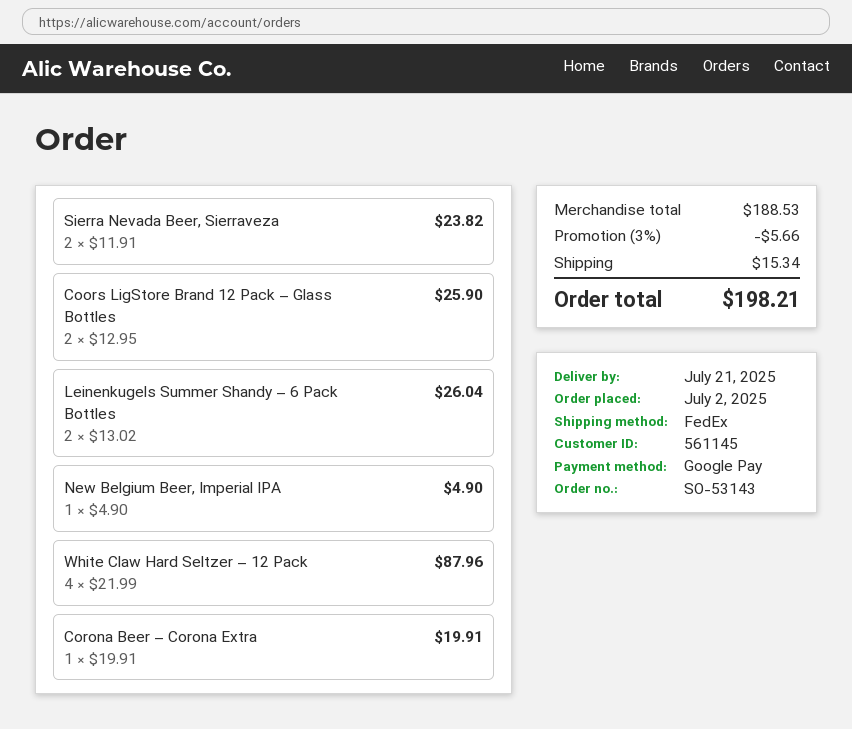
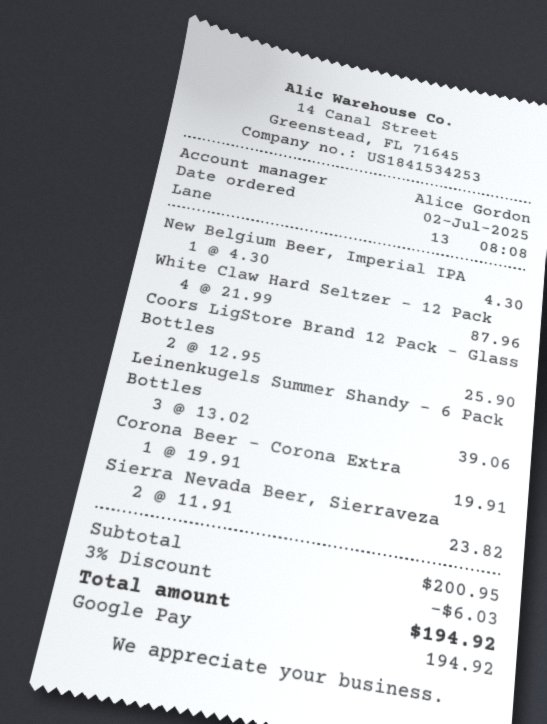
Leinenkugels Summer Shandy – 6 Pack Bottles: 2 x 13.02 = 26.04 -> 3 x 13.02 = 39.06
New Belgium Beer, Imperial IPA: 1 x 4.90 = 4.90 -> 1 x 4.30 = 4.30
subtotal: 188.53 -> 200.95
discount: 3% = 5.66 -> 3% = 6.03
shipping: 15.34 -> none
total: 198.21 -> 194.92

